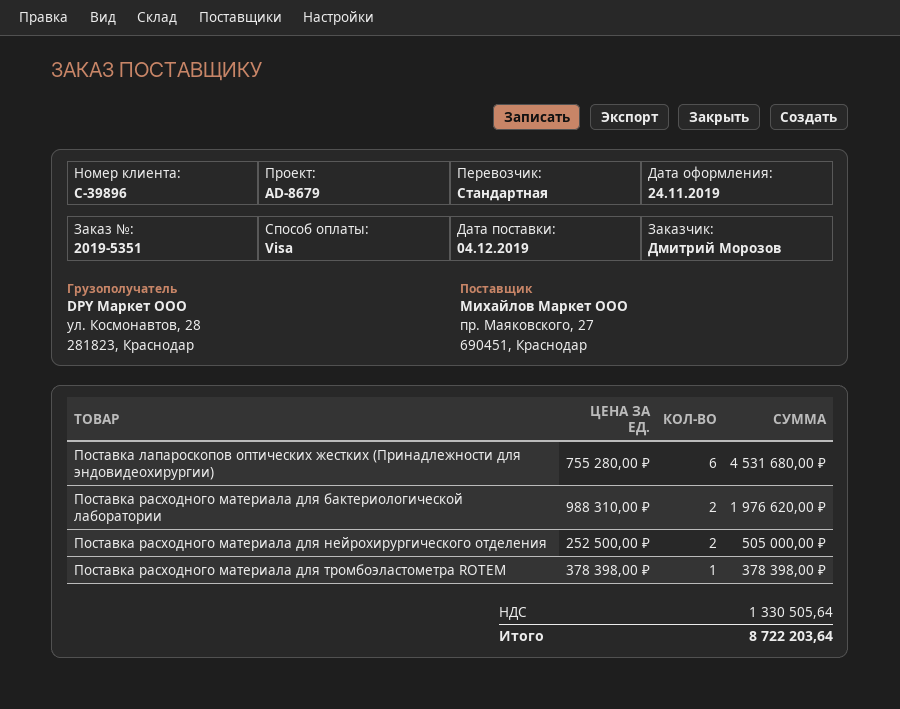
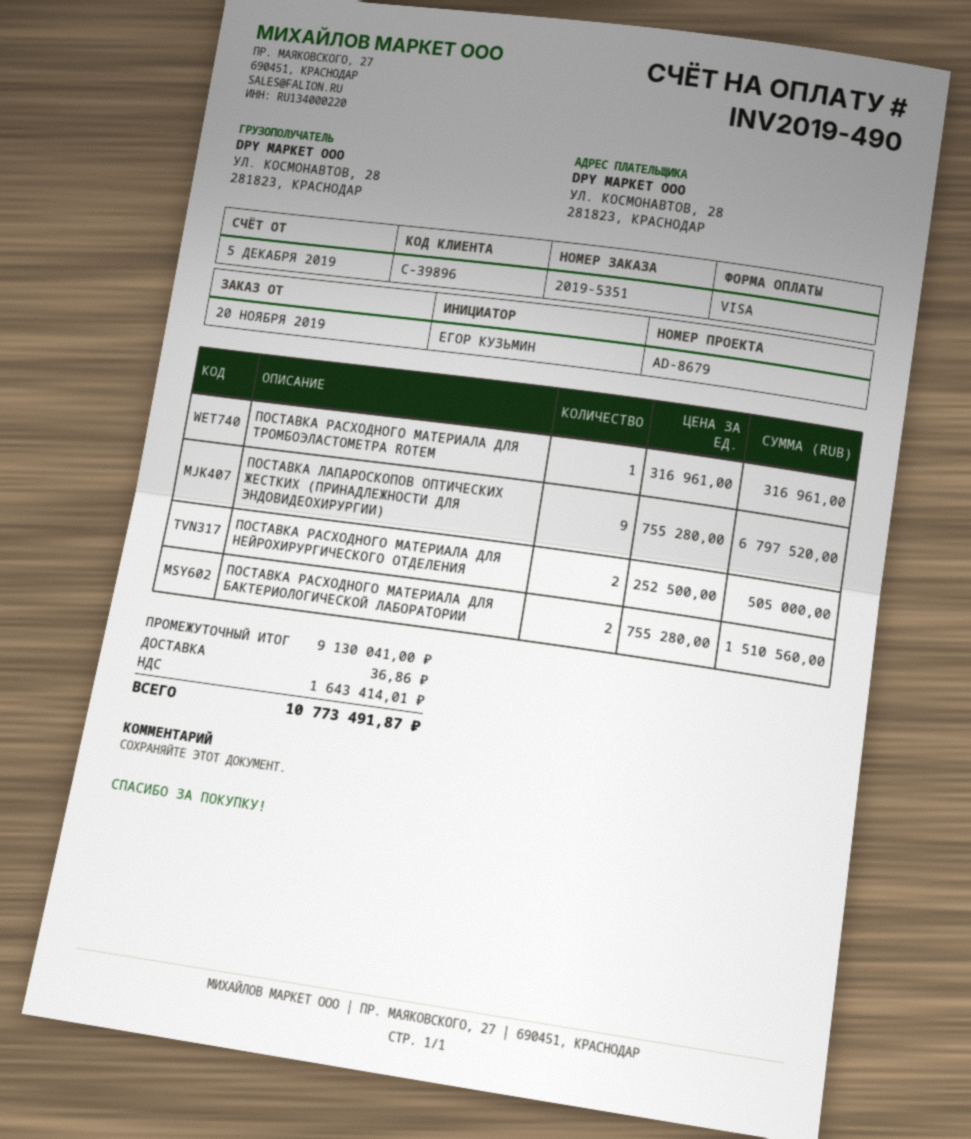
order date: 2019-11-24 -> 2019-11-20
ordered by: Дмитрий Морозов -> ЕГОР КУЗЬМИН
Поставка лапароскопов оптических жестких (Принадлежности для эндовидеохирургии): 6 x 755280.00 = 4531680.00 -> 9 x 755280.00 = 6797520.00
Поставка расходного материала для бактериологической лаборатории: 2 x 988310.00 = 1976620.00 -> 2 x 755280.00 = 1510560.00
Поставка расходного материала для тромбоэластометра ROTEM: 1 x 378398.00 = 378398.00 -> 1 x 316961.00 = 316961.00
shipping: none -> 36.86
tax: 1330505.64 -> 1643414.01
total: 8722203.64 -> 10773491.87

